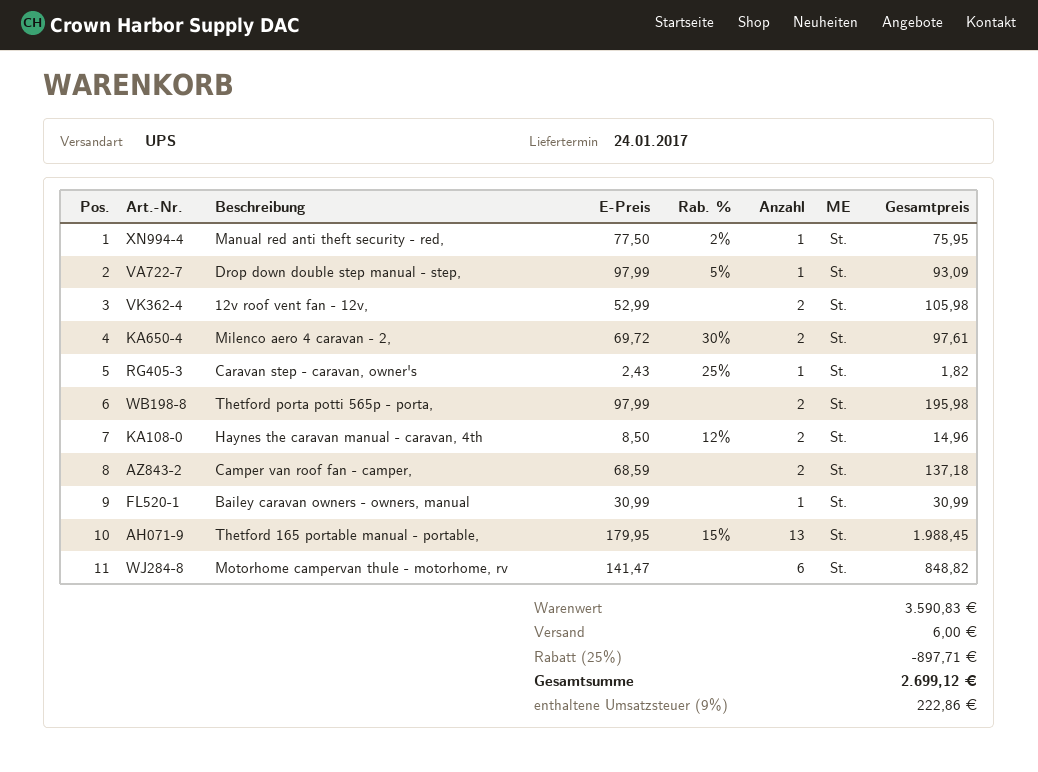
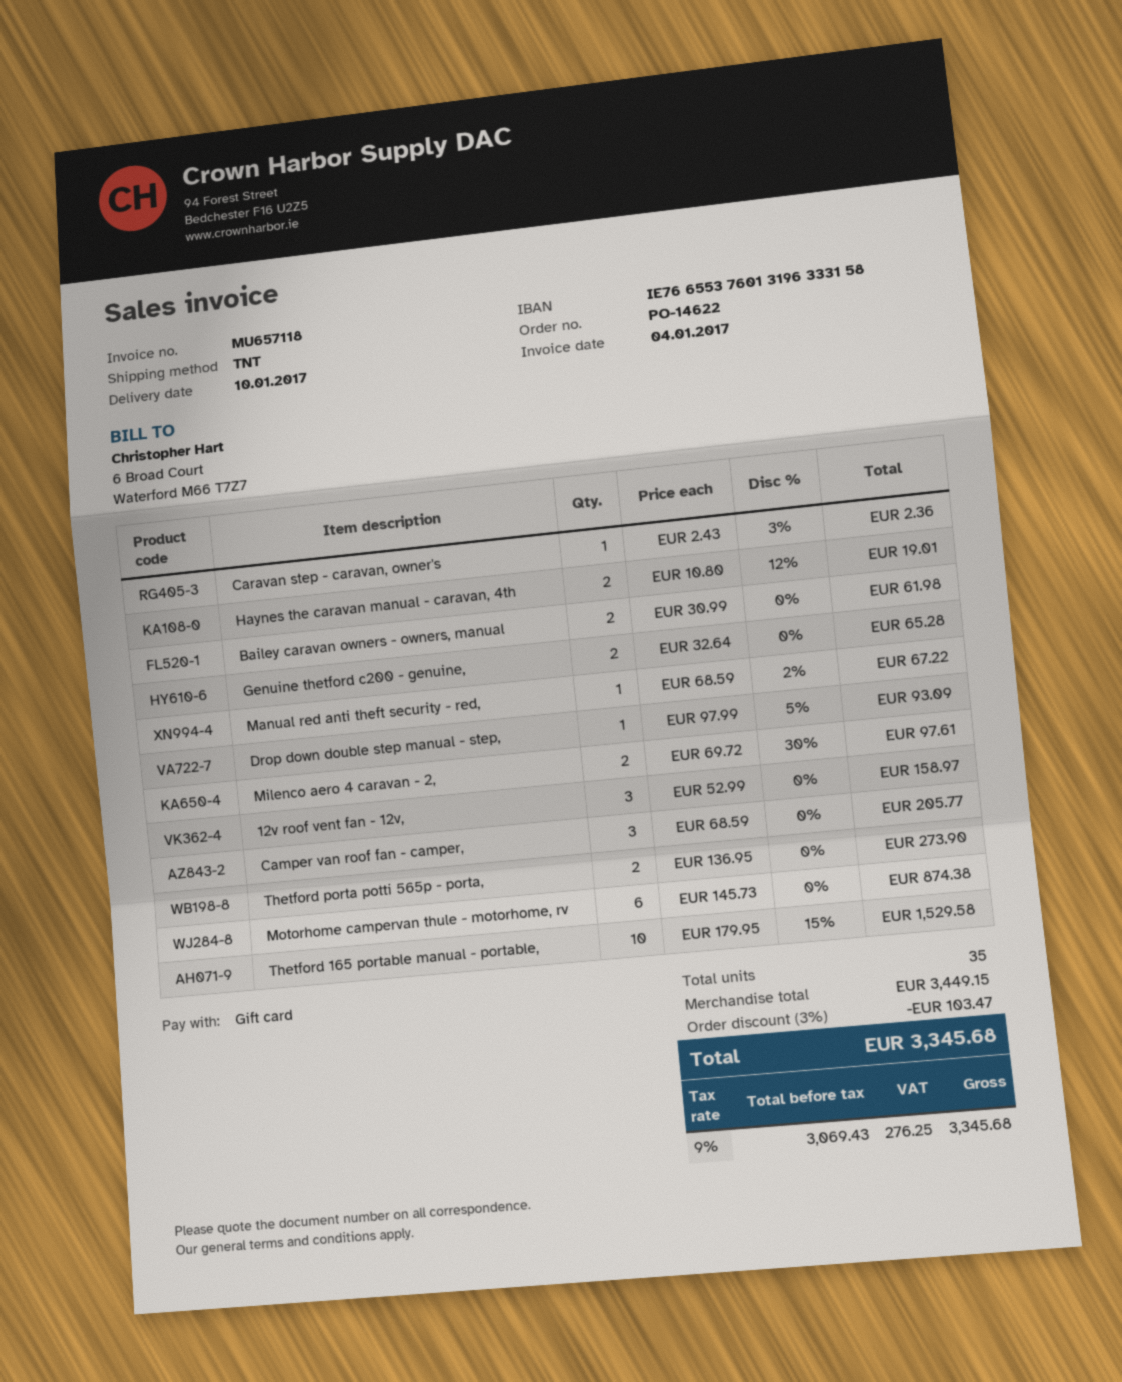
delivery date: 2017-01-24 -> 2017-01-10
shipping method: UPS -> TNT
Manual red anti theft security - red,: 1 x 77.50 - 2% = 75.95 -> 1 x 68.59 - 2% = 67.22
12v roof vent fan - 12v,: 2 x 52.99 = 105.98 -> 3 x 52.99 = 158.97
Caravan step - caravan, owner's: 1 x 2.43 - 25% = 1.82 -> 1 x 2.43 - 3% = 2.36
Thetford porta potti 565p - porta,: 2 x 97.99 = 195.98 -> 2 x 136.95 = 273.90
Haynes the caravan manual - caravan, 4th: 2 x 8.50 - 12% = 14.96 -> 2 x 10.80 - 12% = 19.01
Camper van roof fan - camper,: 2 x 68.59 = 137.18 -> 3 x 68.59 = 205.77
Bailey caravan owners - owners, manual: 1 x 30.99 = 30.99 -> 2 x 30.99 = 61.98
Thetford 165 portable manual - portable,: 13 x 179.95 - 15% = 1988.45 -> 10 x 179.95 - 15% = 1529.58
Motorhome campervan thule - motorhome, rv: 6 x 141.47 = 848.82 -> 6 x 145.73 = 874.38
Genuine thetford c200 - genuine,: none -> 2 x 32.64 = 65.28
subtotal: 3590.83 -> 3449.15
discount: 25% = 897.71 -> 3% = 103.47
shipping: 6.00 -> none
tax: 9% = 222.86 -> 9% = 276.25
total: 2699.12 -> 3345.68

